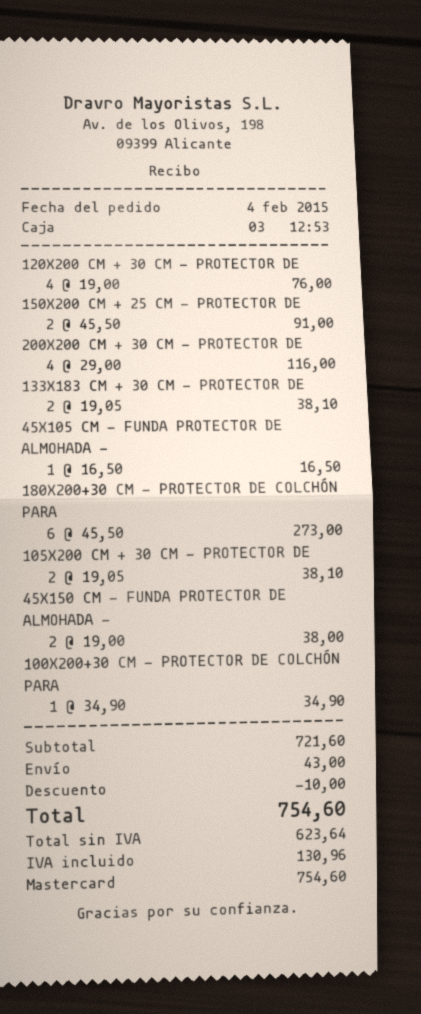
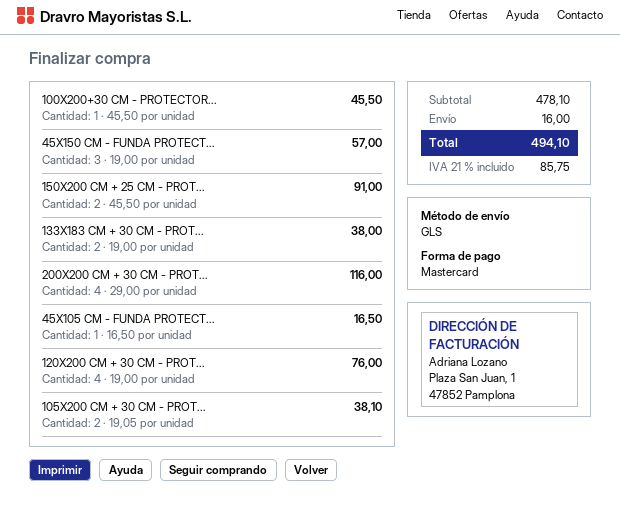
133X183 CM + 30 CM - PROTECTOR DE: 2 x 19.05 = 38.10 -> 2 x 19.00 = 38.00
180X200+30 CM - PROTECTOR DE COLCHÓN PARA: 6 x 45.50 = 273.00 -> none
45X150 CM - FUNDA PROTECTOR DE ALMOHADA -: 2 x 19.00 = 38.00 -> 3 x 19.00 = 57.00
100X200+30 CM - PROTECTOR DE COLCHÓN PARA: 1 x 34.90 = 34.90 -> 1 x 45.50 = 45.50
subtotal: 721.60 -> 478.10
discount: 10.00 -> none
shipping: 43.00 -> 16.00
tax: 130.96 -> 85.75
total: 754.60 -> 494.10

